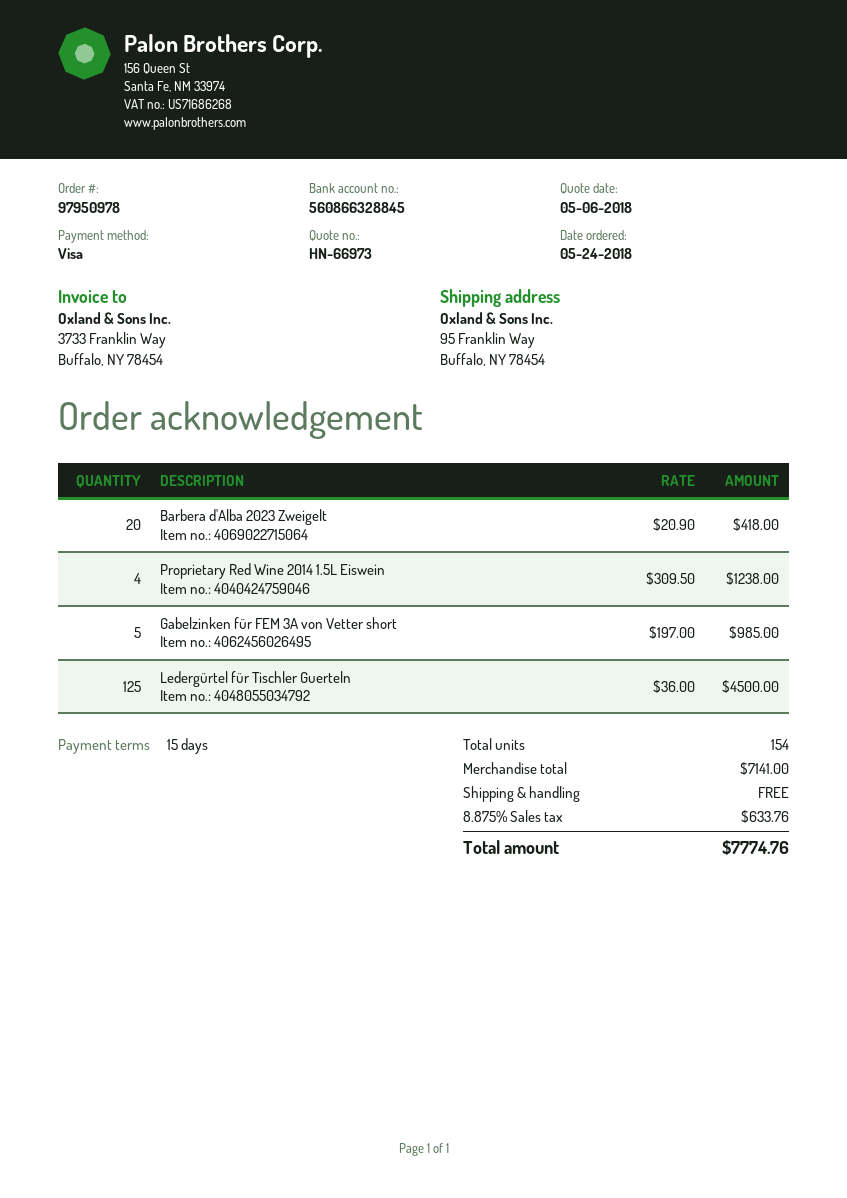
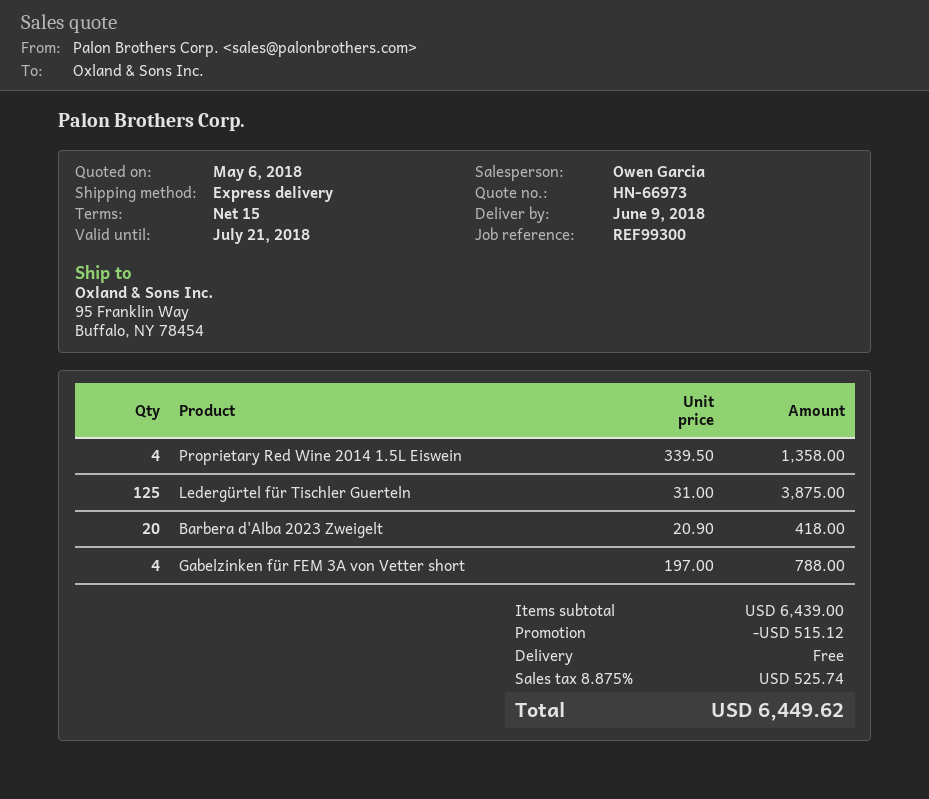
Proprietary Red Wine 2014 1.5L Eiswein: 4 x 309.50 = 1238.00 -> 4 x 339.50 = 1358.00
Gabelzinken für FEM 3A von Vetter short: 5 x 197.00 = 985.00 -> 4 x 197.00 = 788.00
Ledergürtel für Tischler Guerteln: 125 x 36.00 = 4500.00 -> 125 x 31.00 = 3875.00
subtotal: 7141.00 -> 6439.00
discount: none -> 515.12
tax: 8.875% = 633.76 -> 8.875% = 525.74
total: 7774.76 -> 6449.62

